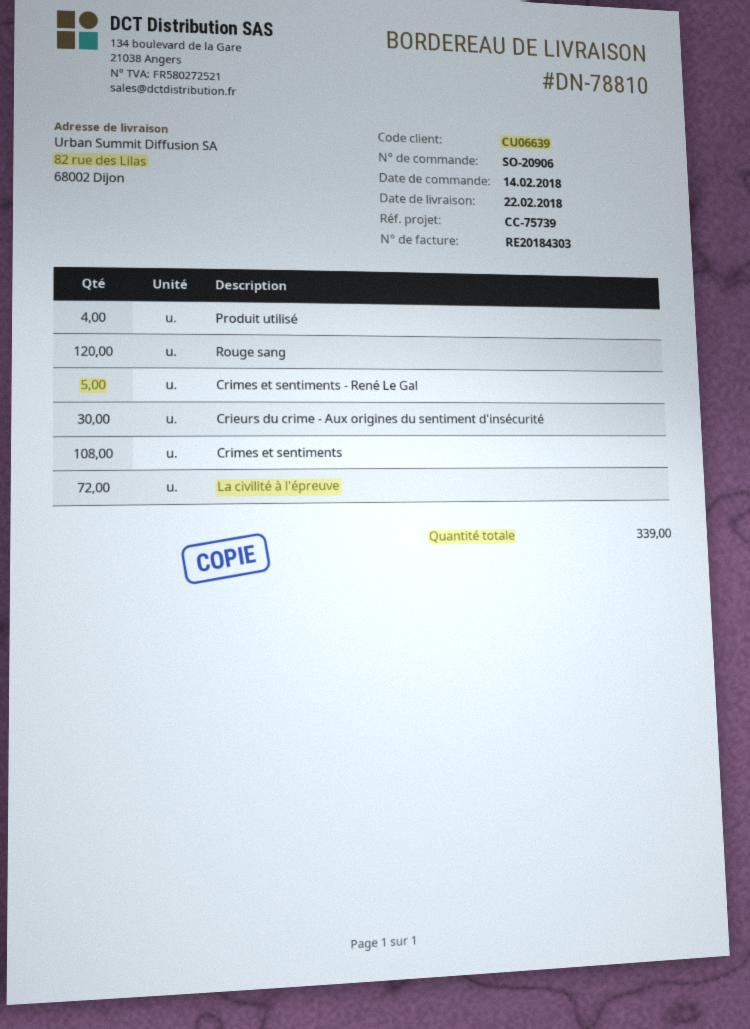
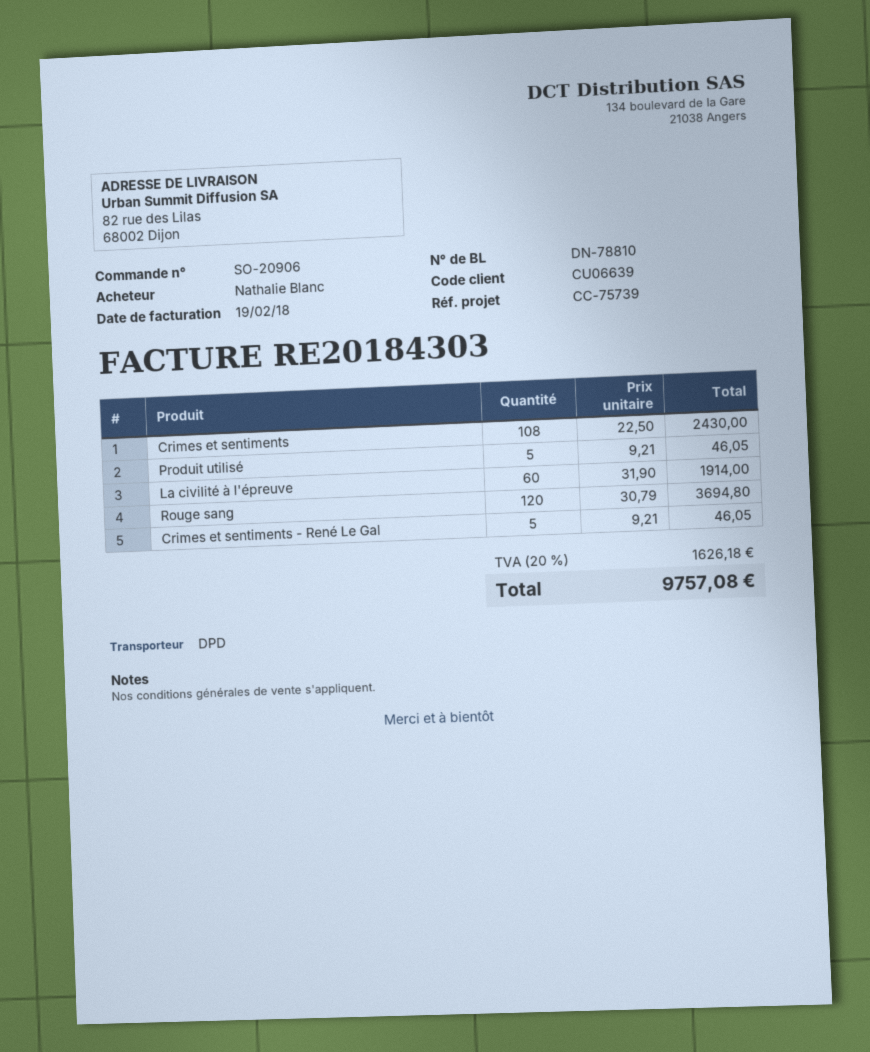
Produit utilisé: 4 -> 5
Crieurs du crime - Aux origines du sentiment d'insécurité: 30 -> none
La civilité à l'épreuve: 72 -> 60

